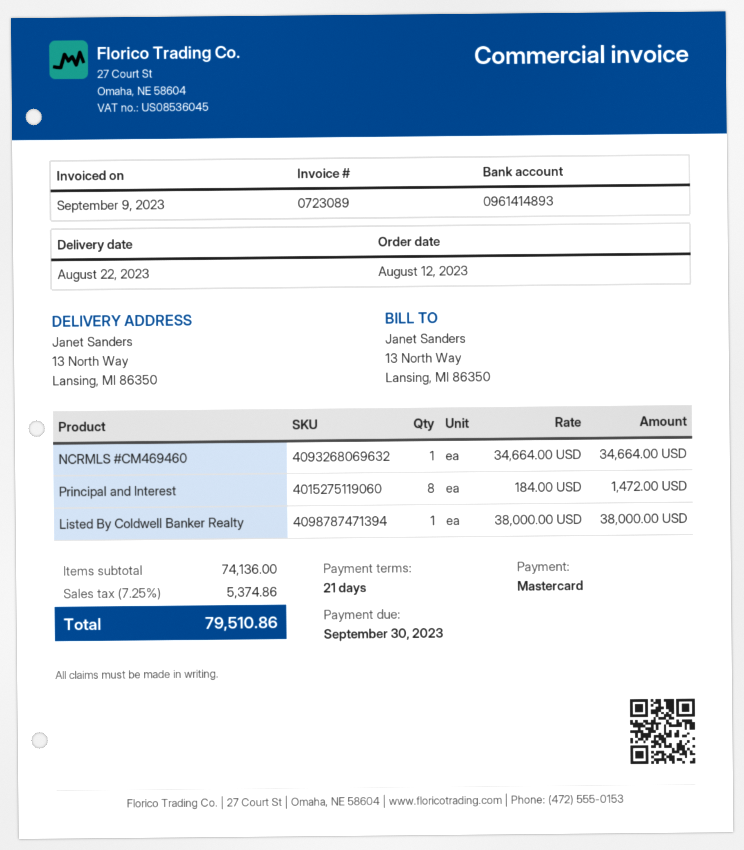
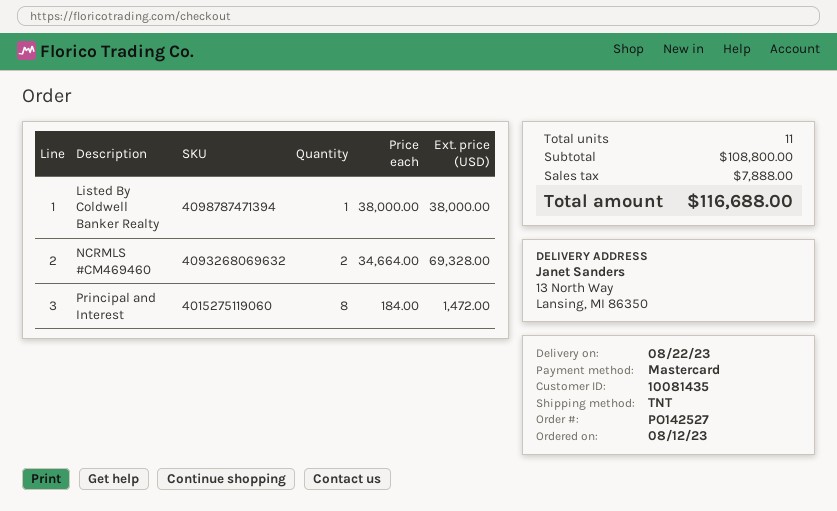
NCRMLS #CM469460: 1 x 34664.00 = 34664.00 -> 2 x 34664.00 = 69328.00
subtotal: 74136.00 -> 108800.00
tax: 5374.86 -> 7888.00
total: 79510.86 -> 116688.00

